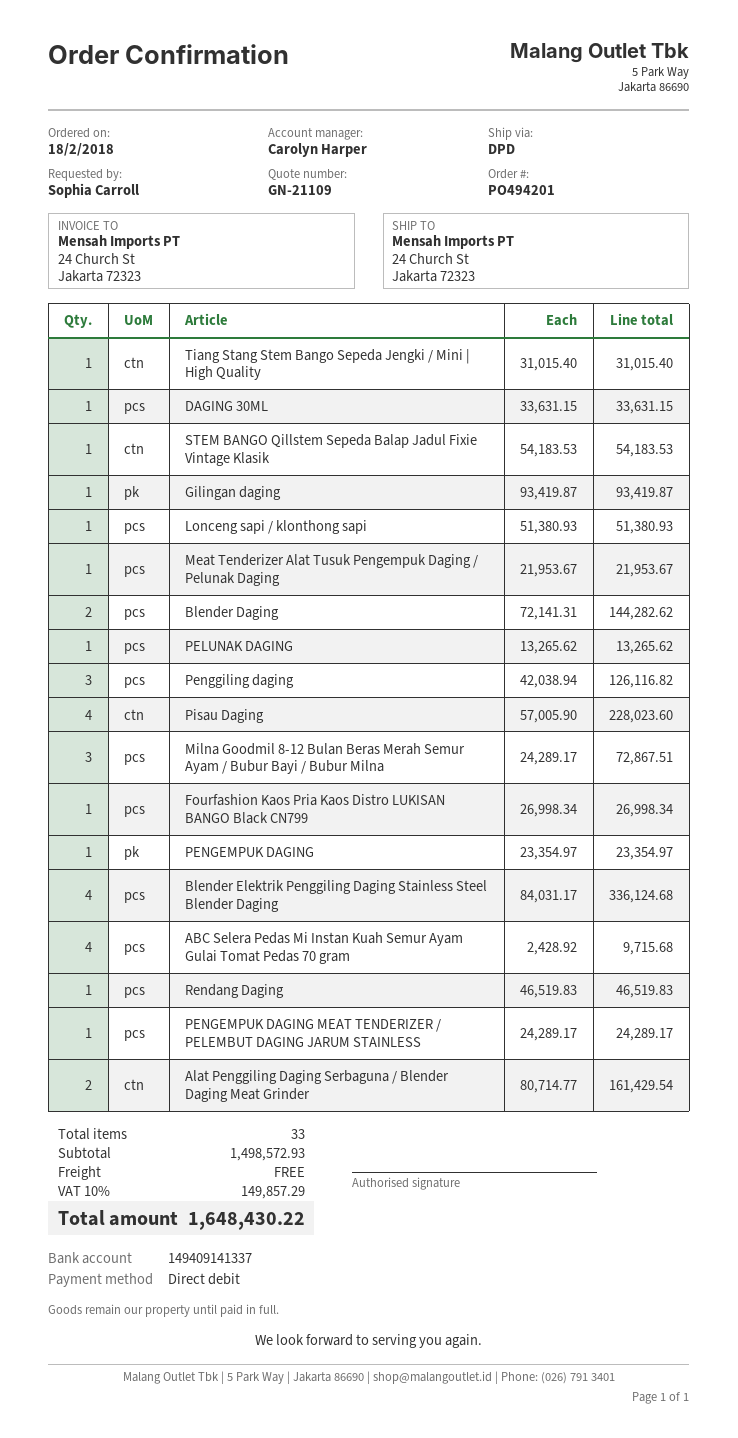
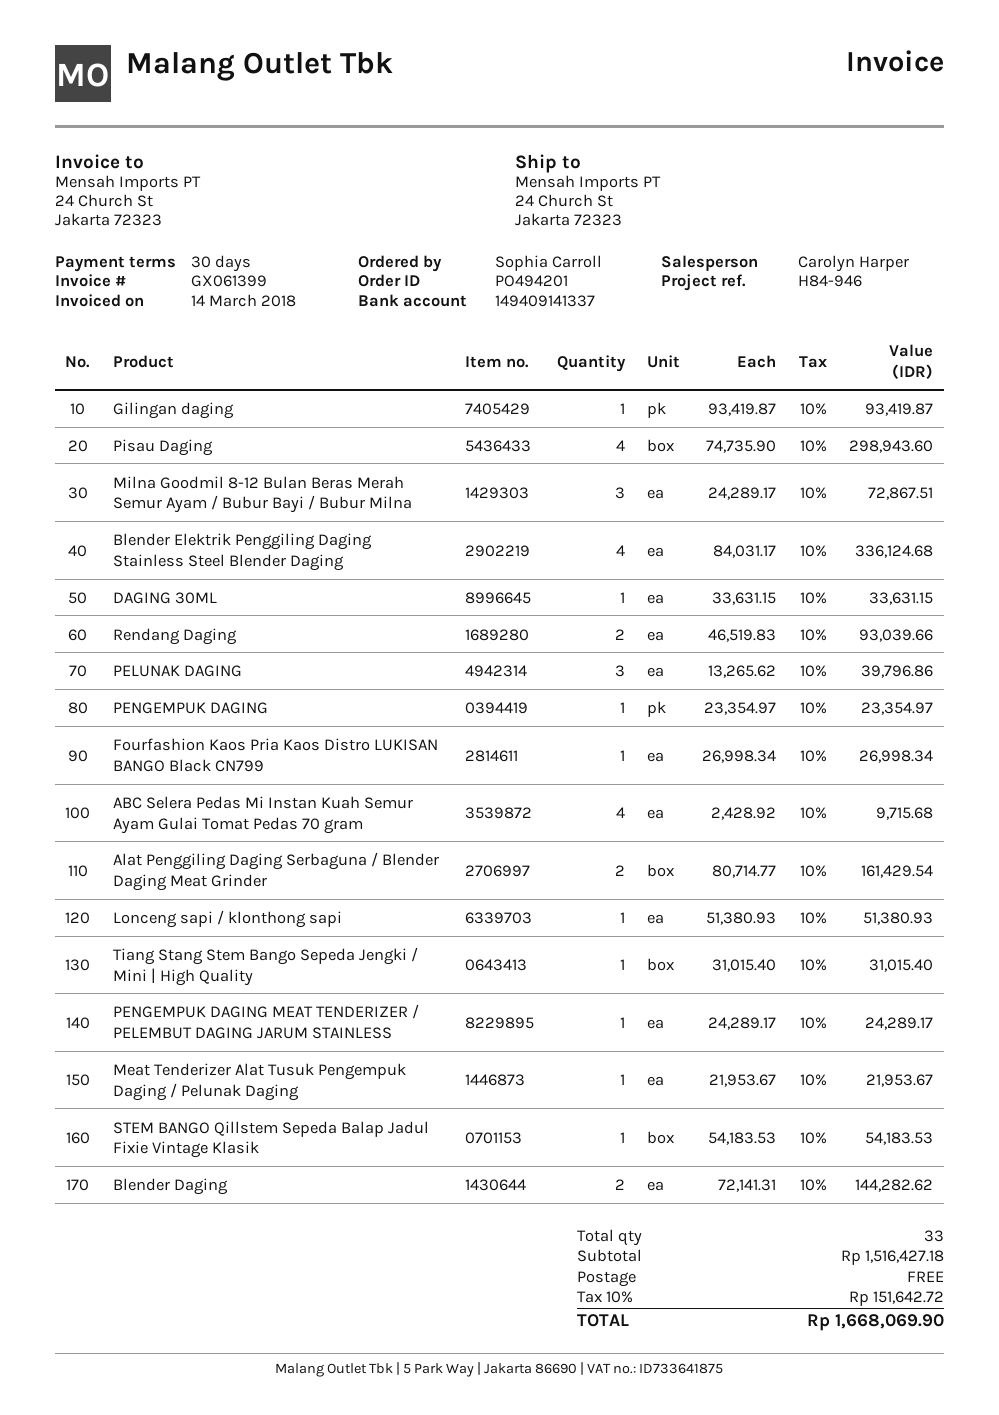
PELUNAK DAGING: 1 x 13265.62 = 13265.62 -> 3 x 13265.62 = 39796.86
Penggiling daging: 3 x 42038.94 = 126116.82 -> none
Pisau Daging: 4 x 57005.90 = 228023.60 -> 4 x 74735.90 = 298943.60
Rendang Daging: 1 x 46519.83 = 46519.83 -> 2 x 46519.83 = 93039.66
subtotal: 1498572.93 -> 1516427.18
tax: 10% = 149857.29 -> 10% = 151642.72
total: 1648430.22 -> 1668069.90

